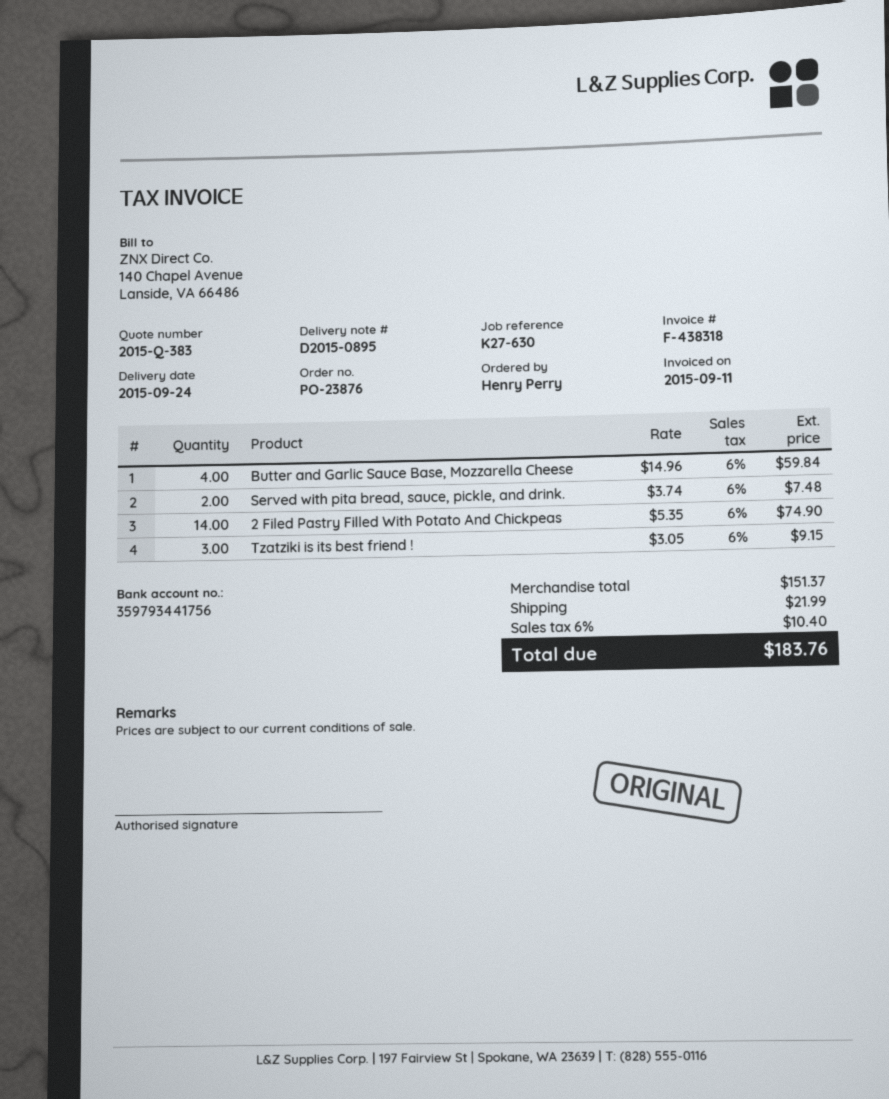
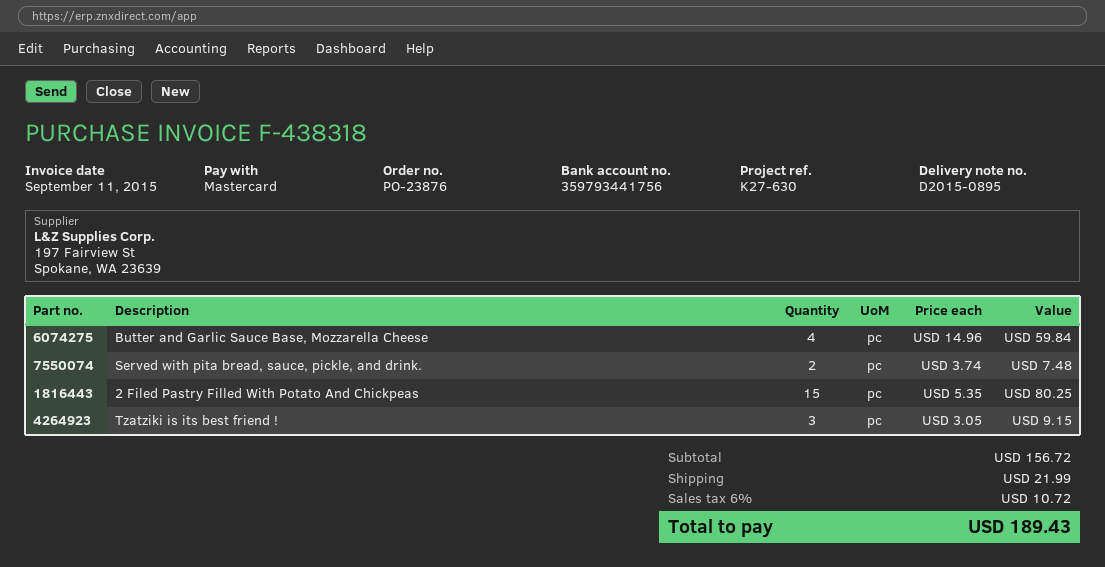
2 Filed Pastry Filled With Potato And Chickpeas: 14 x 5.35 = 74.90 -> 15 x 5.35 = 80.25
subtotal: 151.37 -> 156.72
tax: 6% = 10.40 -> 6% = 10.72
total: 183.76 -> 189.43

